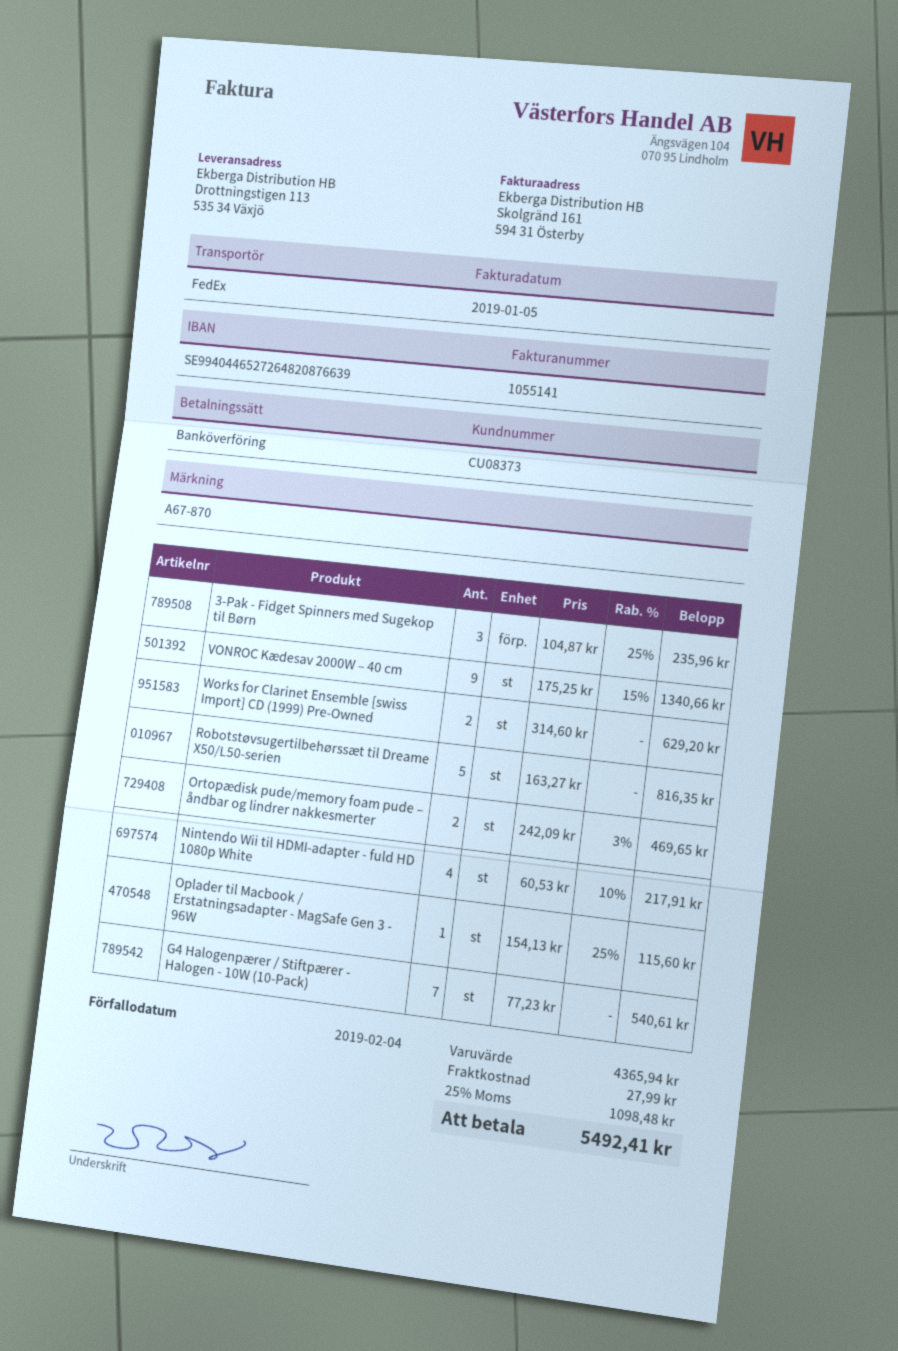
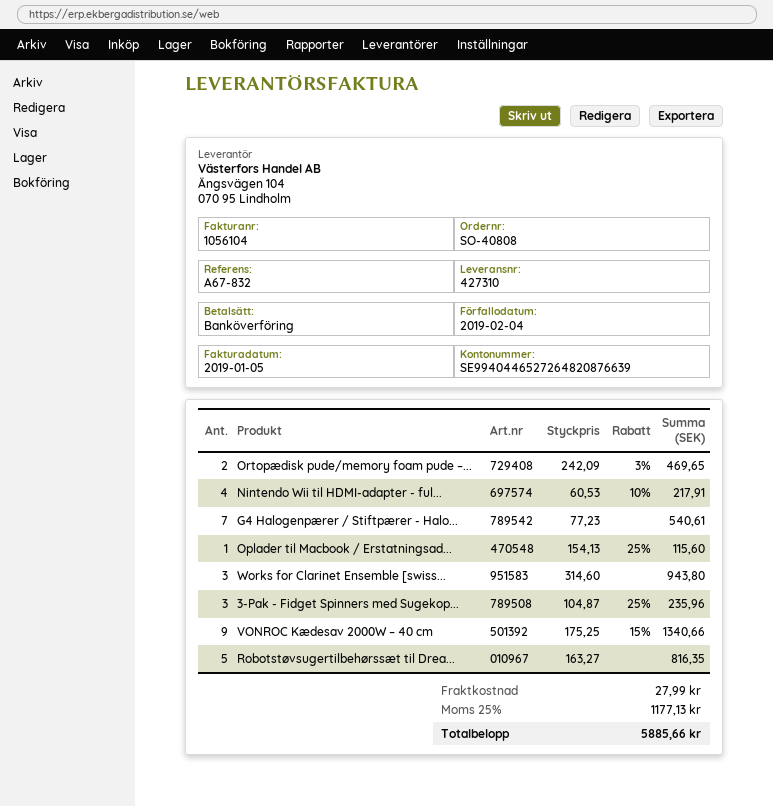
invoice number: 1055141 -> 1056104
reference: A67-870 -> A67-832
Works for Clarinet Ensemble [swiss Import] CD (1999) Pre-Owned: 2 x 314.60 = 629.20 -> 3 x 314.60 = 943.80
tax: 25% = 1098.48 -> 25% = 1177.13
total: 5492.41 -> 5885.66

